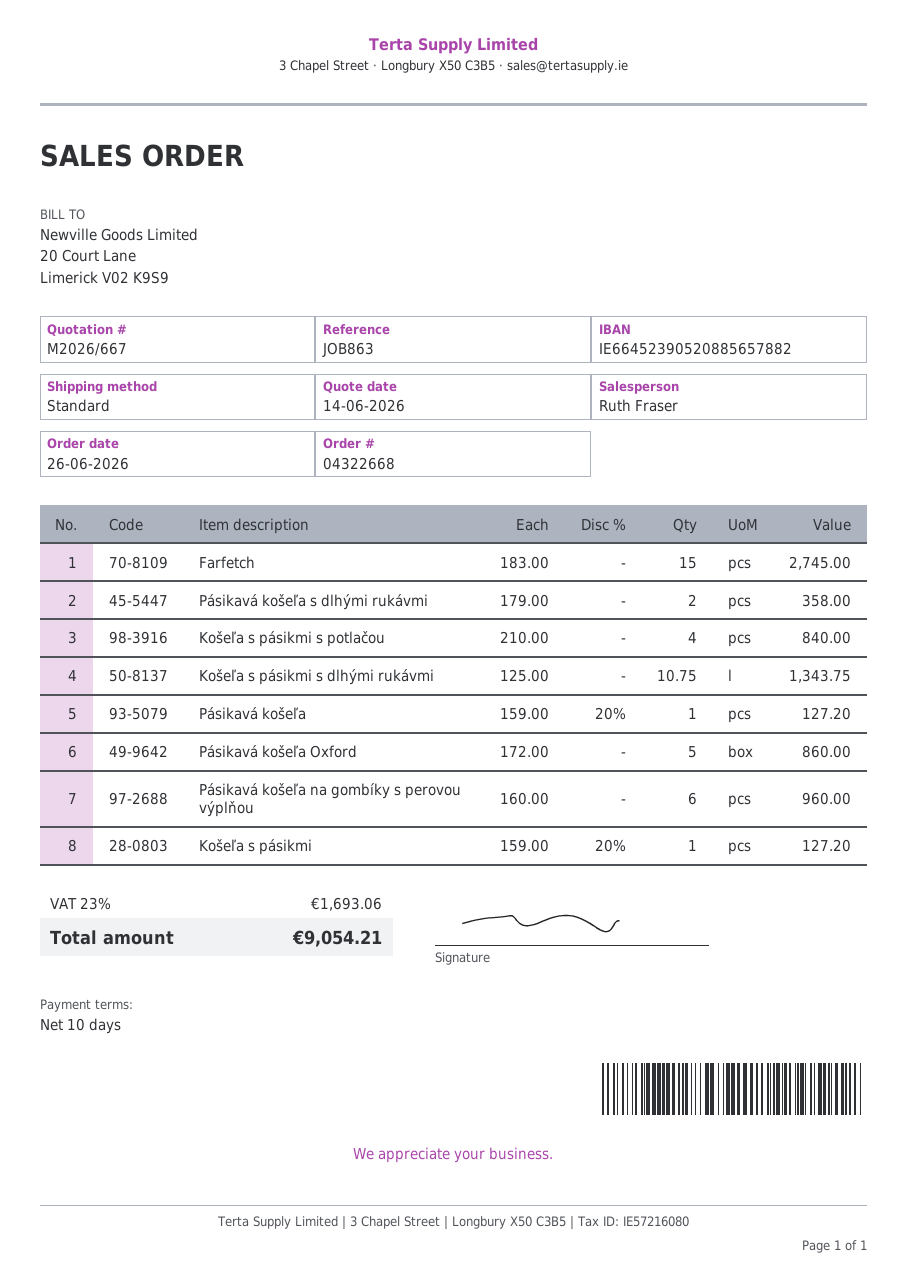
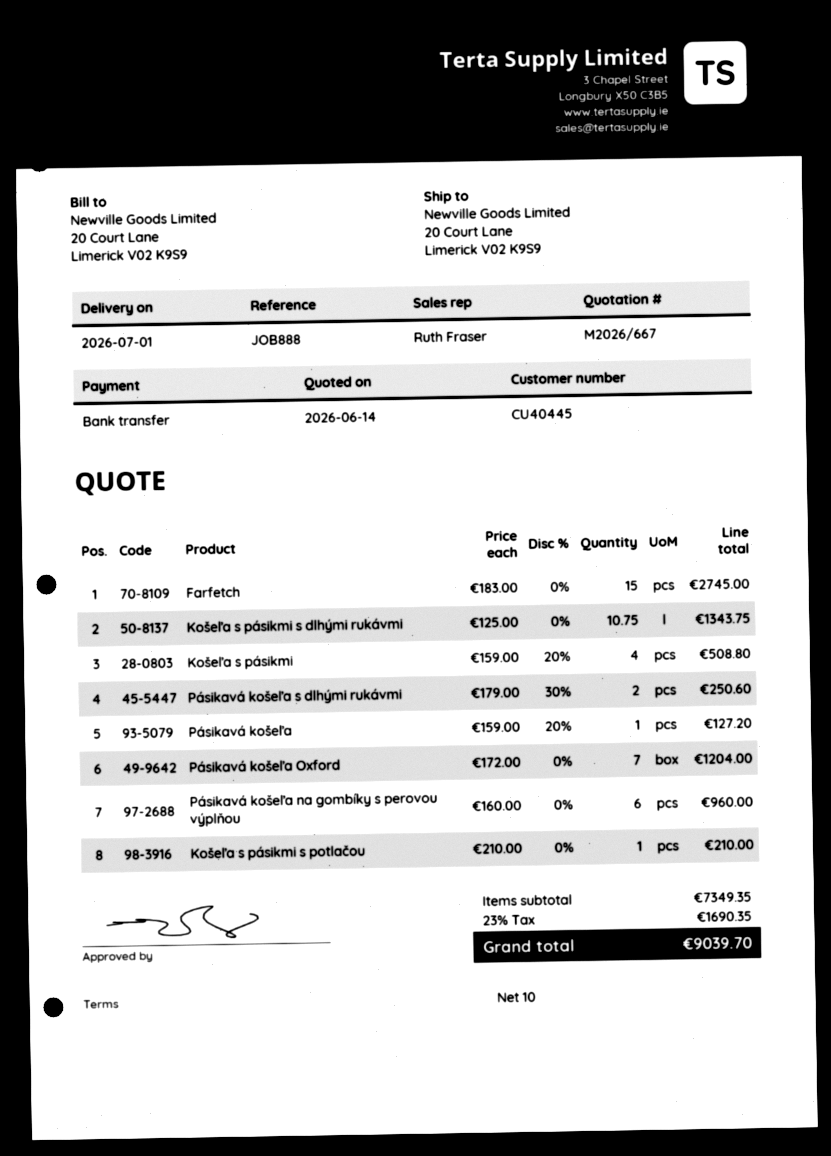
reference: JOB863 -> JOB888
Pásikavá košeľa s dlhými rukávmi: 2 x 179.00 = 358.00 -> 2 x 179.00 - 30% = 250.60
Košeľa s pásikmi s potlačou: 4 x 210.00 = 840.00 -> 1 x 210.00 = 210.00
Pásikavá košeľa Oxford: 5 x 172.00 = 860.00 -> 7 x 172.00 = 1204.00
Košeľa s pásikmi: 1 x 159.00 - 20% = 127.20 -> 4 x 159.00 - 20% = 508.80
tax: 23% = 1693.06 -> 23% = 1690.35
total: 9054.21 -> 9039.70

